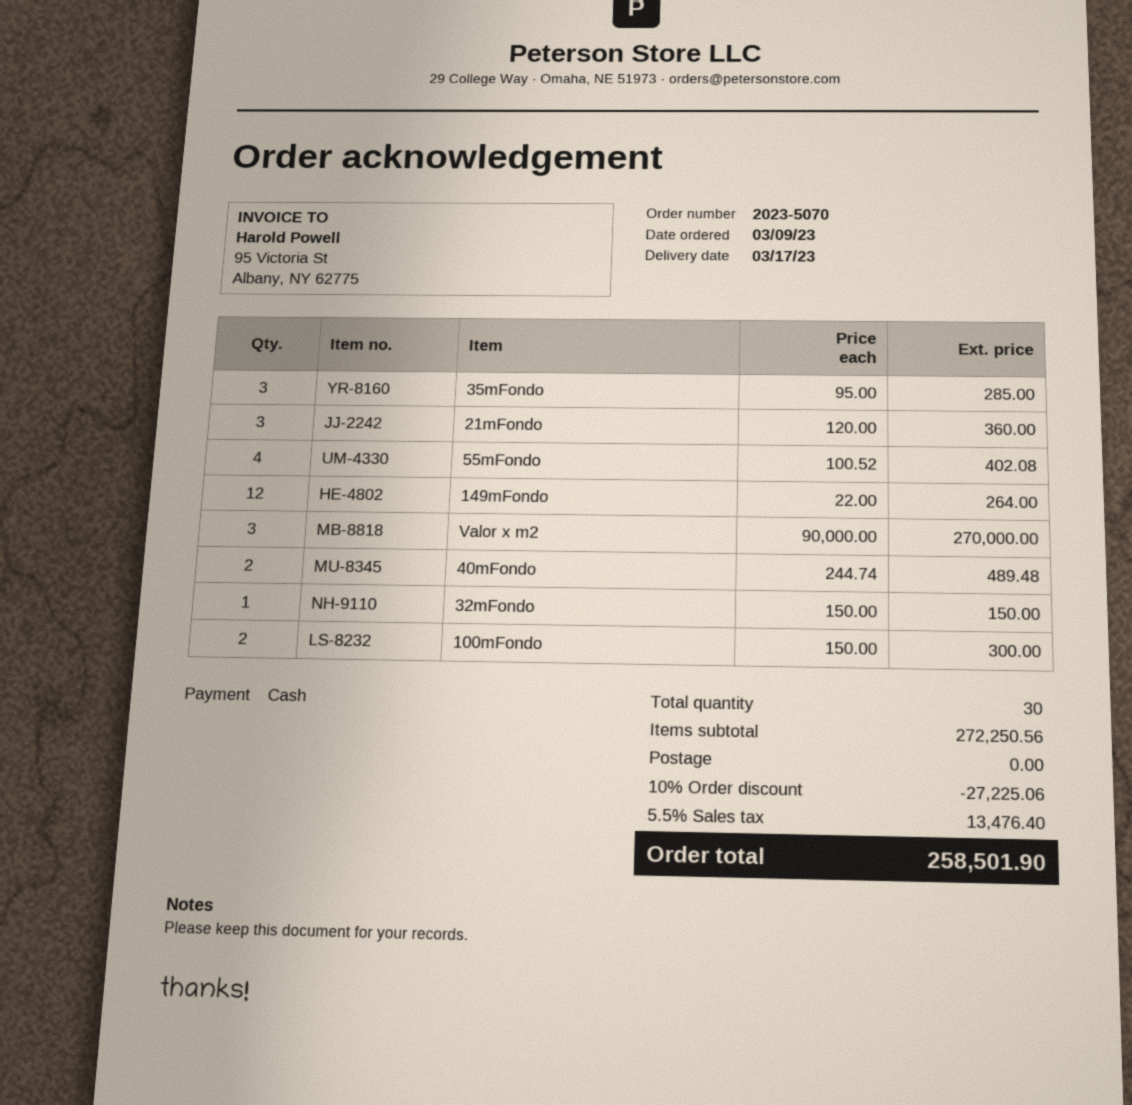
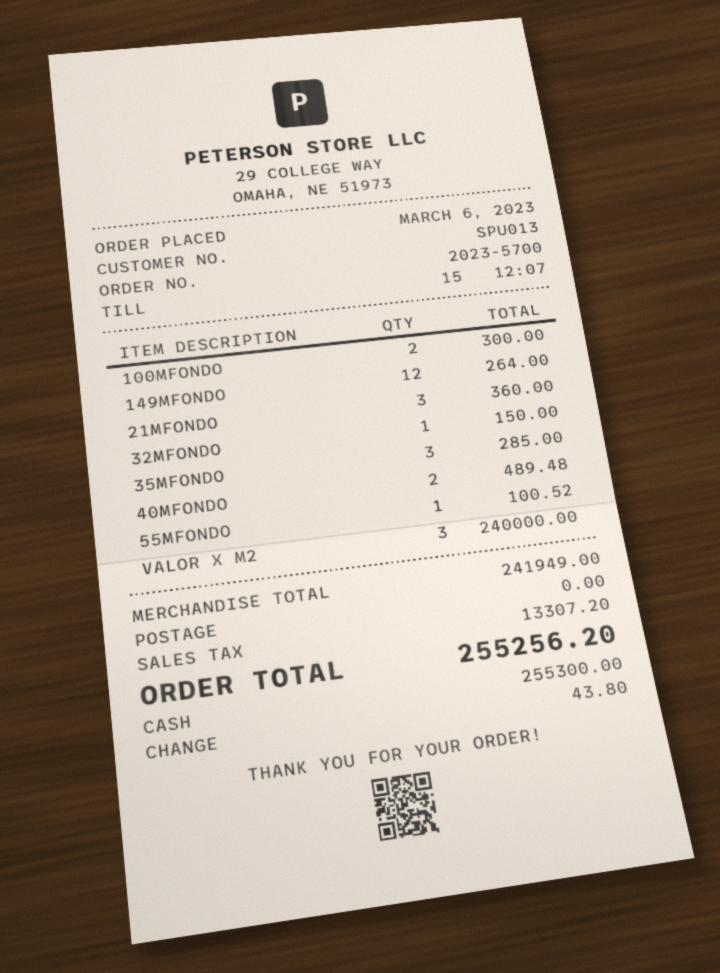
order number: 2023-5070 -> 2023-5700
order date: 2023-03-09 -> 2023-03-06
55mFondo: 4 for 402.08 -> 1 for 100.52
Valor x m2: 3 for 270000.00 -> 3 for 240000.00
subtotal: 272250.56 -> 241949.00
discount: 10% = 27225.06 -> none
tax: 13476.40 -> 13307.20
total: 258501.90 -> 255256.20

